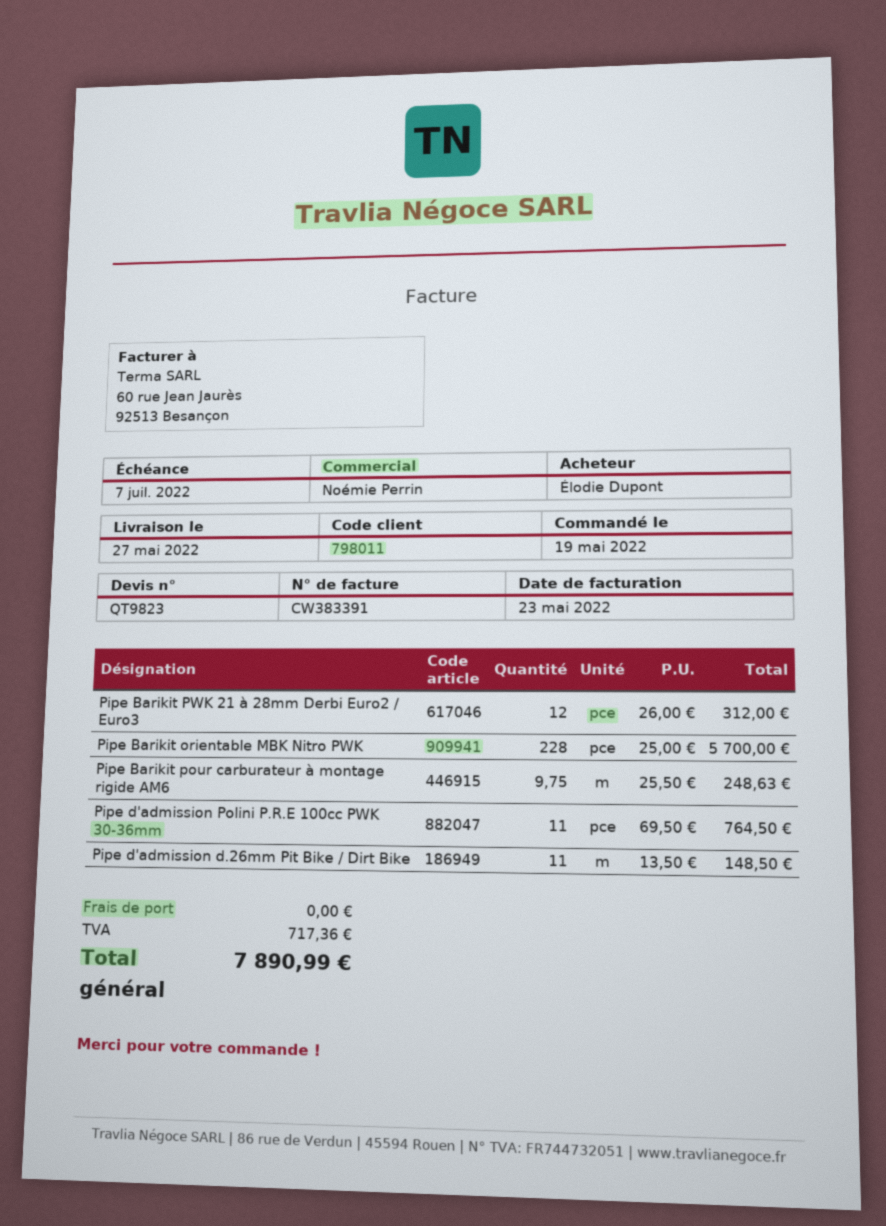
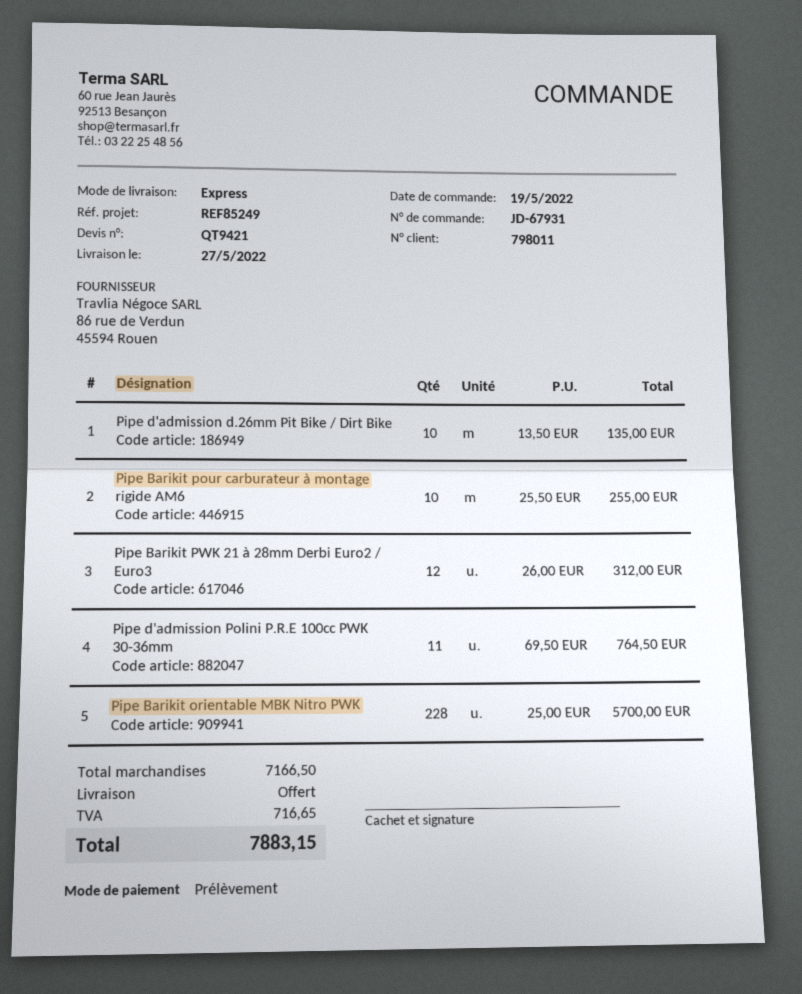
quote number: QT9823 -> QT9421
Pipe Barikit pour carburateur à montage rigide AM6: 9.75 x 25.50 = 248.63 -> 10 x 25.50 = 255.00
Pipe d'admission d.26mm Pit Bike / Dirt Bike: 11 x 13.50 = 148.50 -> 10 x 13.50 = 135.00
tax: 717.36 -> 716.65
total: 7890.99 -> 7883.15

